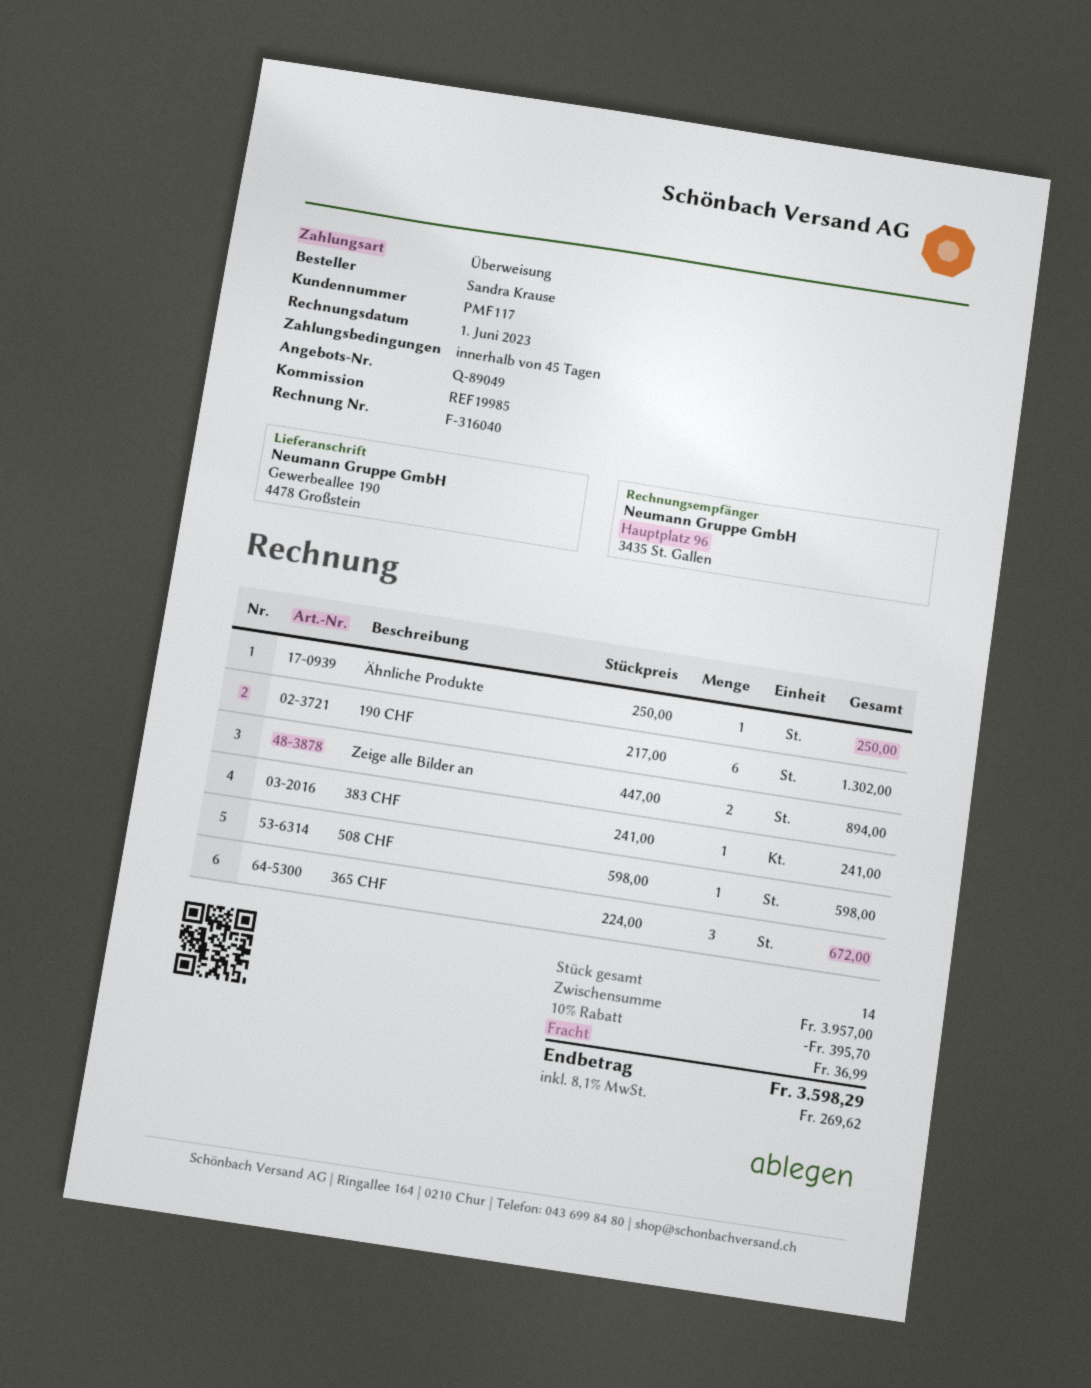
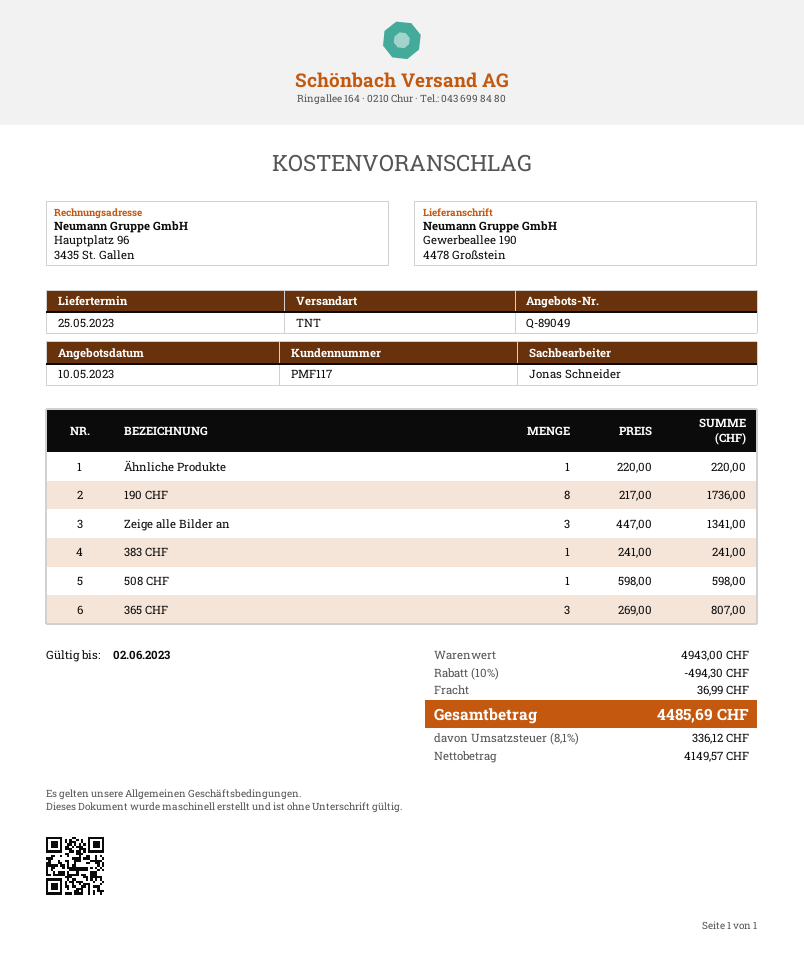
Ähnliche Produkte: 1 x 250.00 = 250.00 -> 1 x 220.00 = 220.00
190 CHF: 6 x 217.00 = 1302.00 -> 8 x 217.00 = 1736.00
Zeige alle Bilder an: 2 x 447.00 = 894.00 -> 3 x 447.00 = 1341.00
365 CHF: 3 x 224.00 = 672.00 -> 3 x 269.00 = 807.00
subtotal: 3957.00 -> 4943.00
discount: 10% = 395.70 -> 10% = 494.30
tax: 8.1% = 269.62 -> 8.1% = 336.12
total: 3598.29 -> 4485.69

